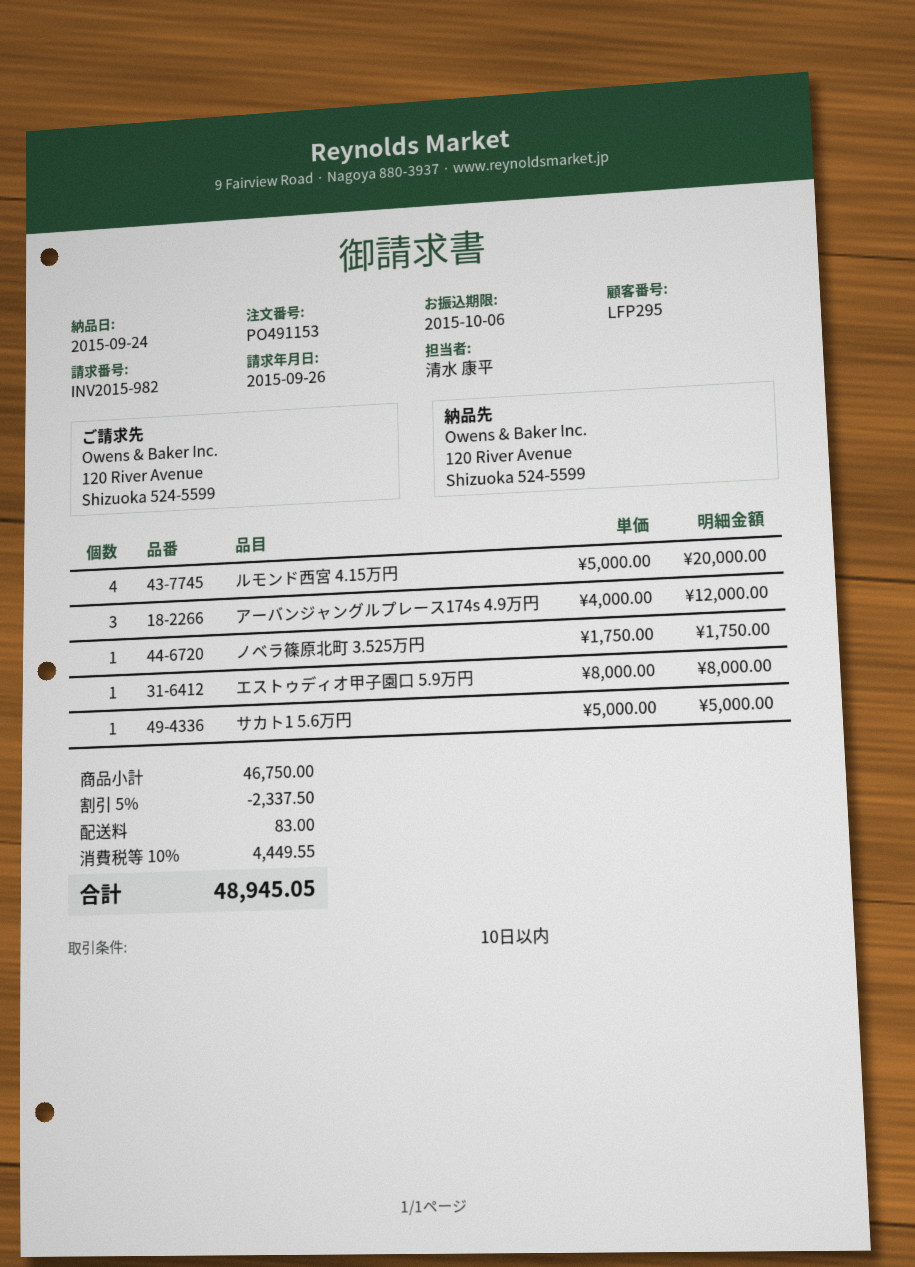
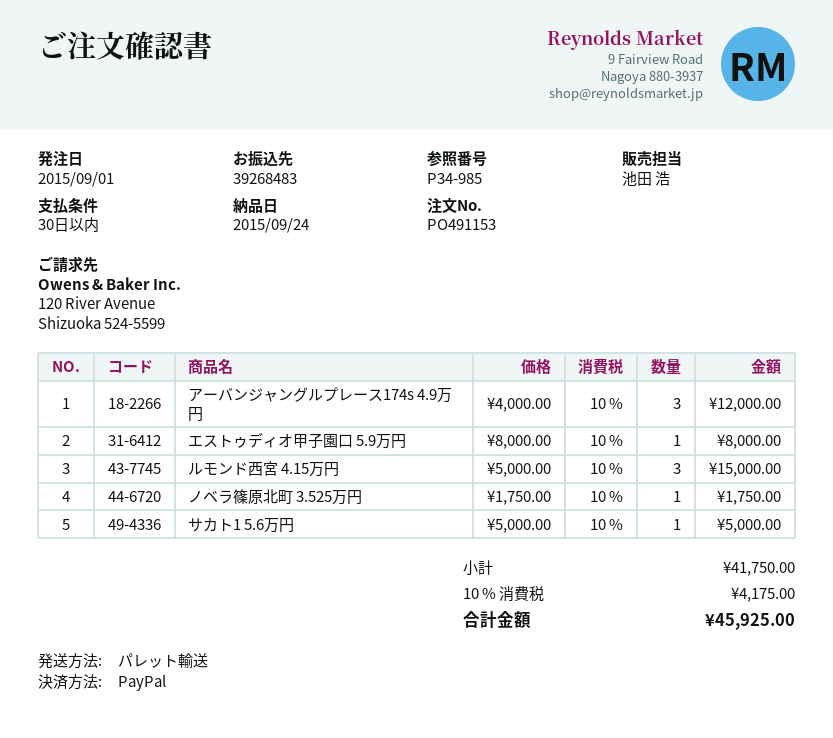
payment terms: 10 days -> 30 days
sales rep: 清水 康平 -> 池田 浩
ルモンド西宮 4.15万円: 4 x 5000.00 = 20000.00 -> 3 x 5000.00 = 15000.00
subtotal: 46750.00 -> 41750.00
discount: 5% = 2337.50 -> none
shipping: 83.00 -> none
tax: 10% = 4449.55 -> 10% = 4175.00
total: 48945.05 -> 45925.00

